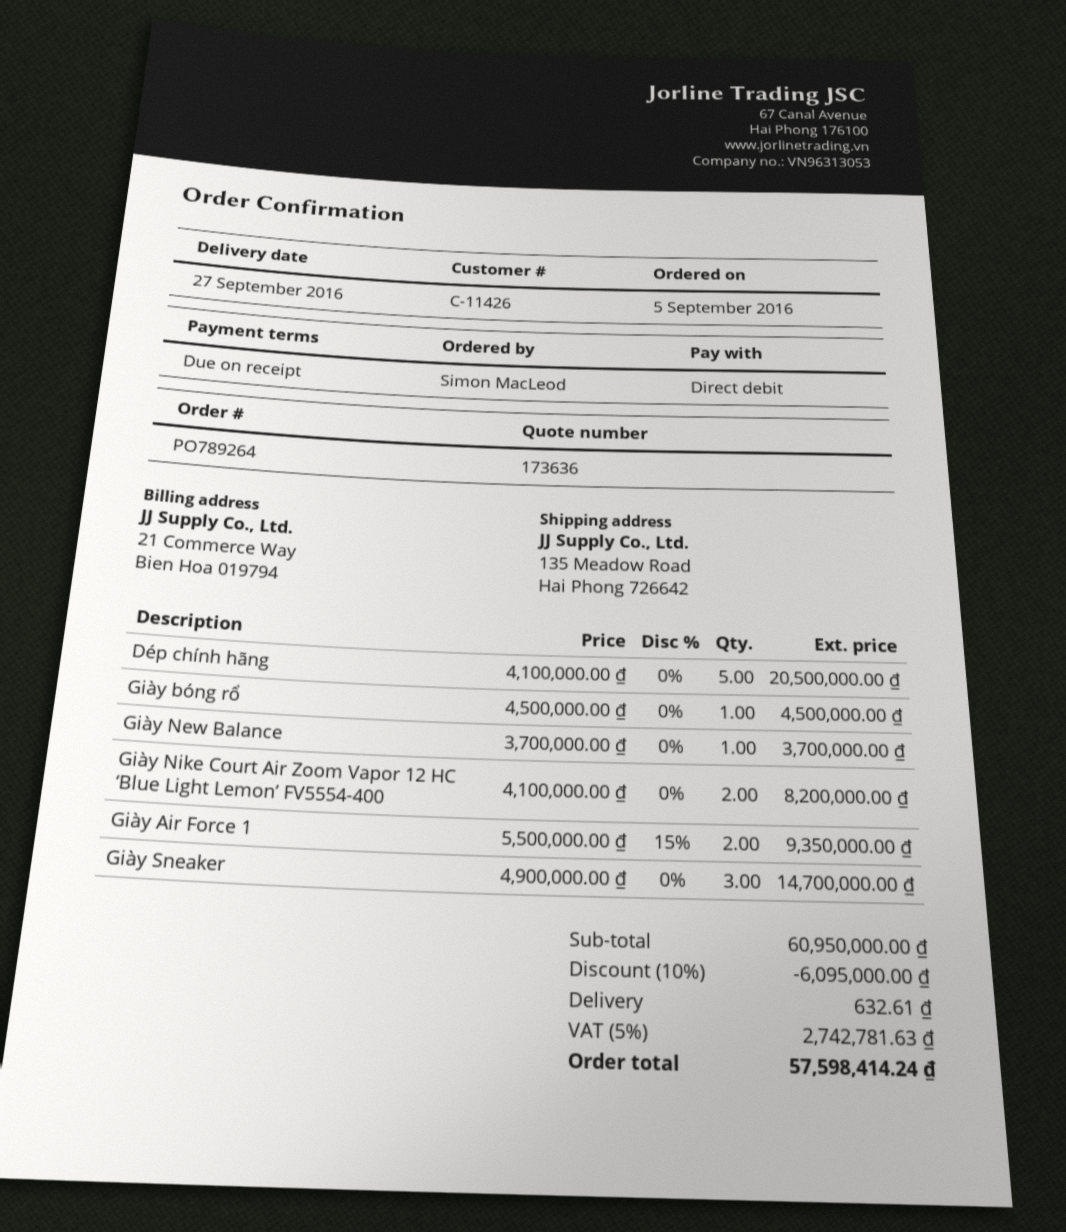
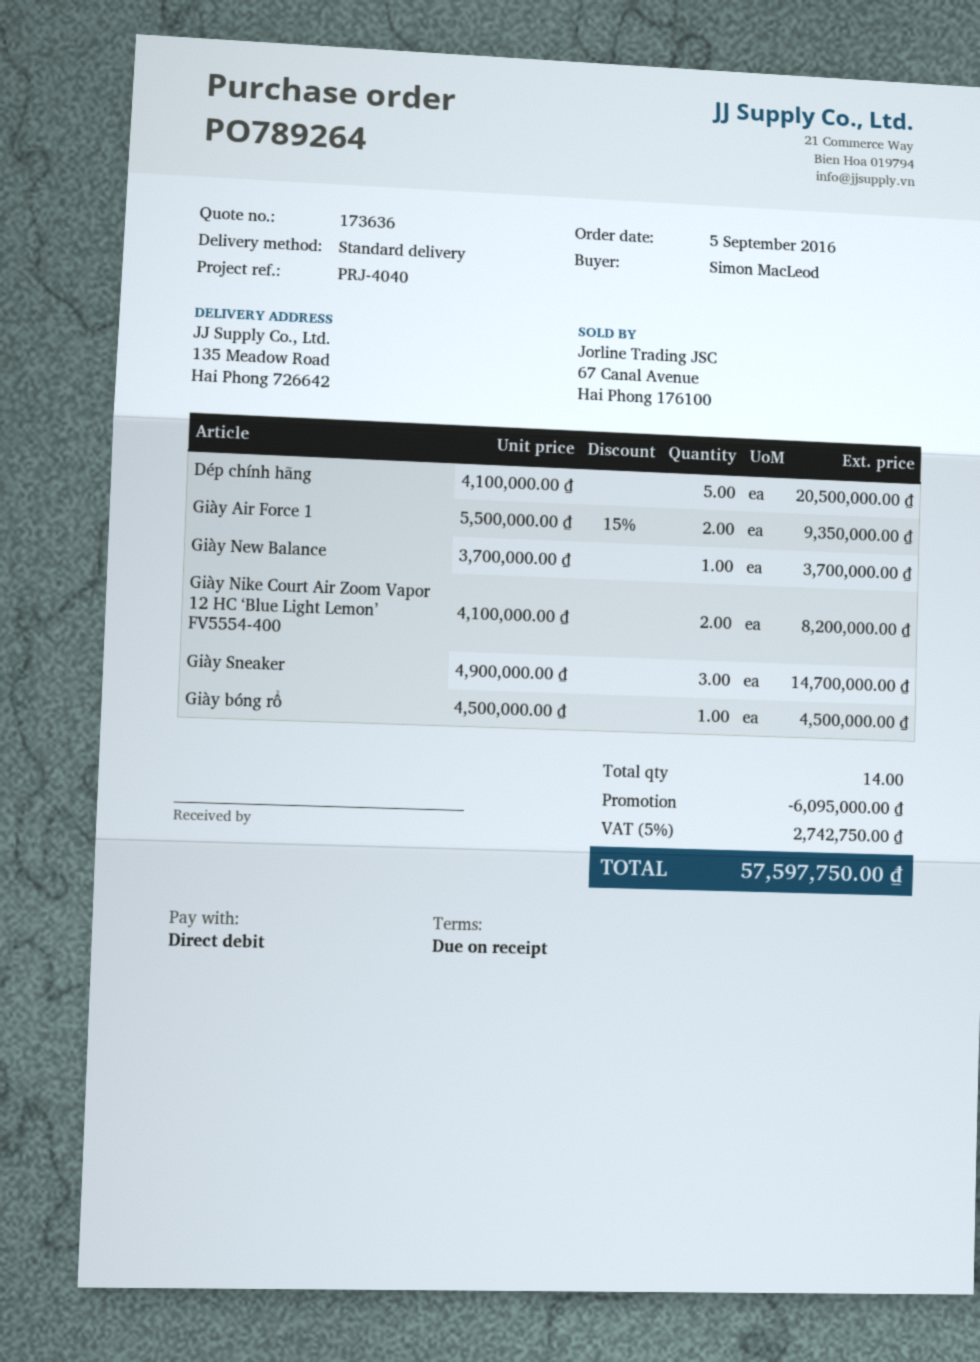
shipping: 632.61 -> none
tax: 5% = 2742781.63 -> 5% = 2742750.00
total: 57598414.24 -> 57597750.00

